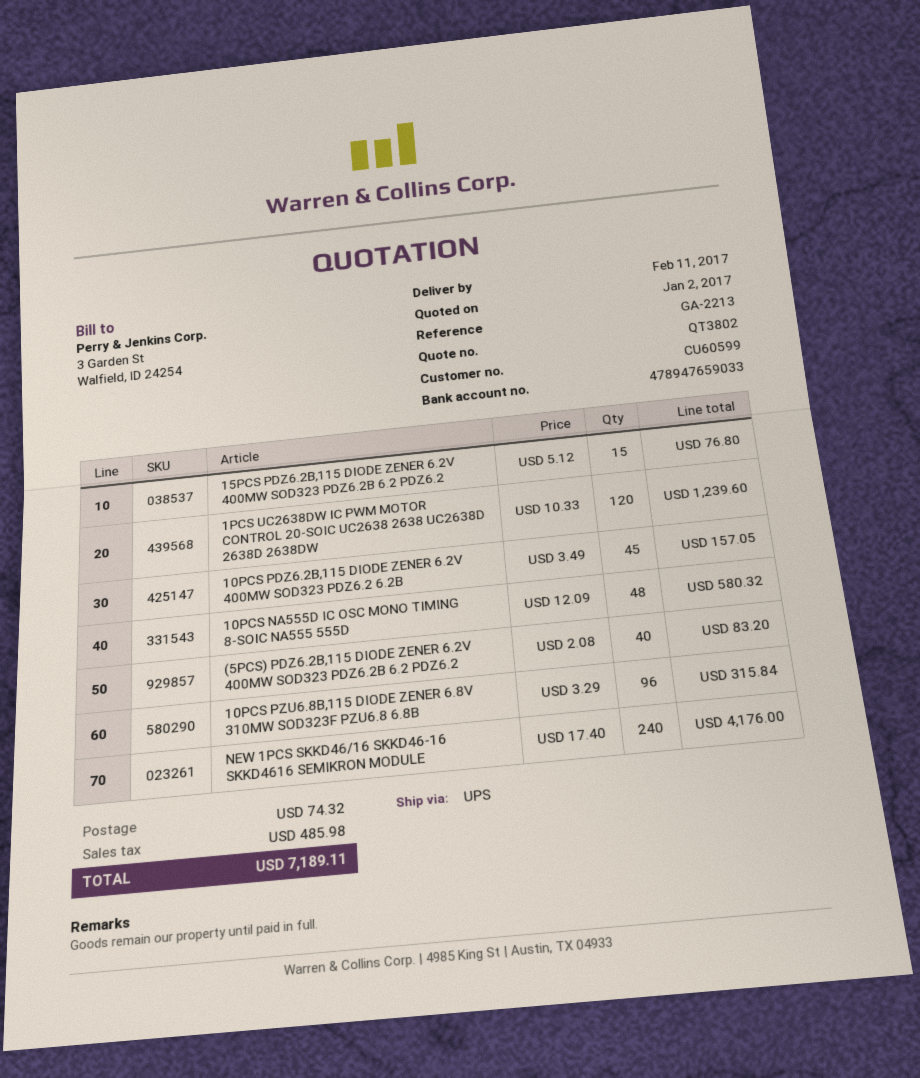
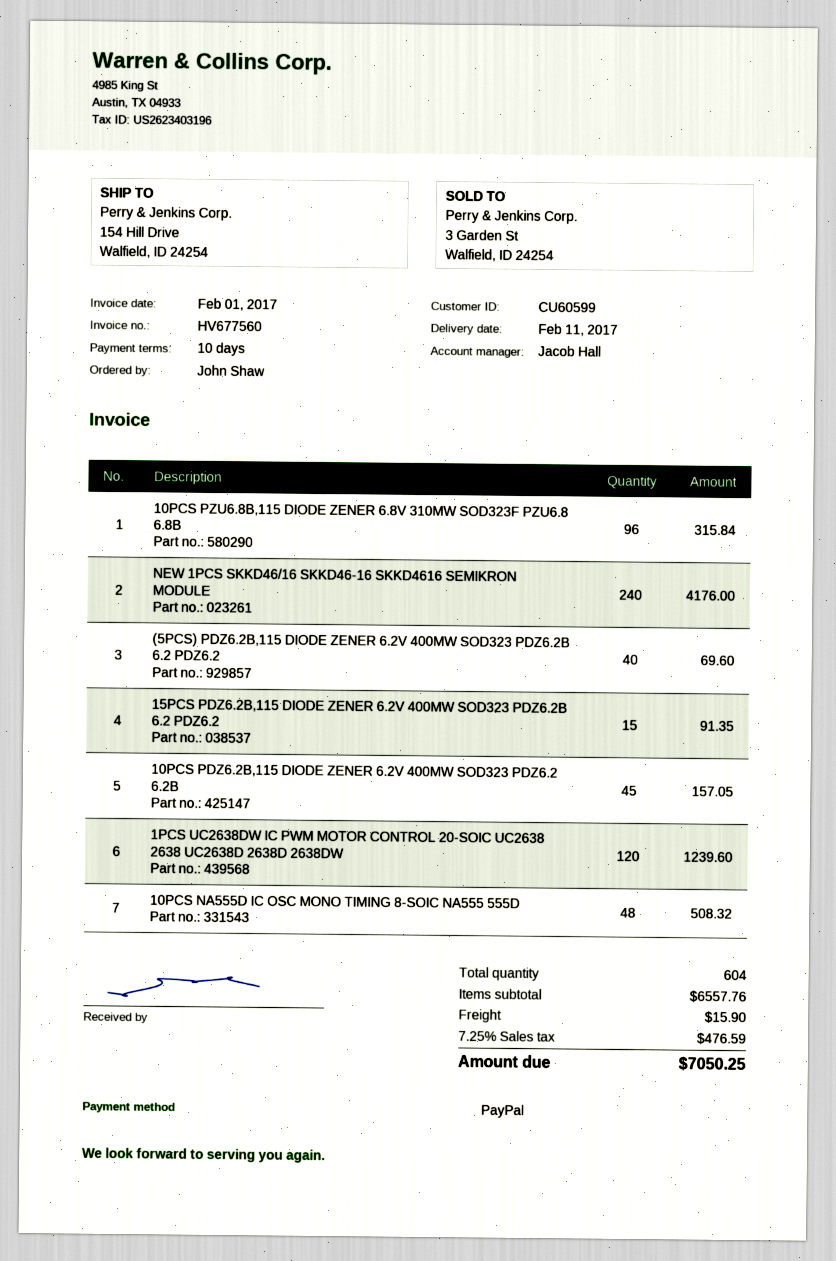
15PCS PDZ6.2B,115 DIODE ZENER 6.2V 400MW SOD323 PDZ6.2B 6.2 PDZ6.2: 15 for 76.80 -> 15 for 91.35
10PCS NA555D IC OSC MONO TIMING 8-SOIC NA555 555D: 48 for 580.32 -> 48 for 508.32
(5PCS) PDZ6.2B,115 DIODE ZENER 6.2V 400MW SOD323 PDZ6.2B 6.2 PDZ6.2: 40 for 83.20 -> 40 for 69.60
shipping: 74.32 -> 15.90
tax: 485.98 -> 476.59
total: 7189.11 -> 7050.25

